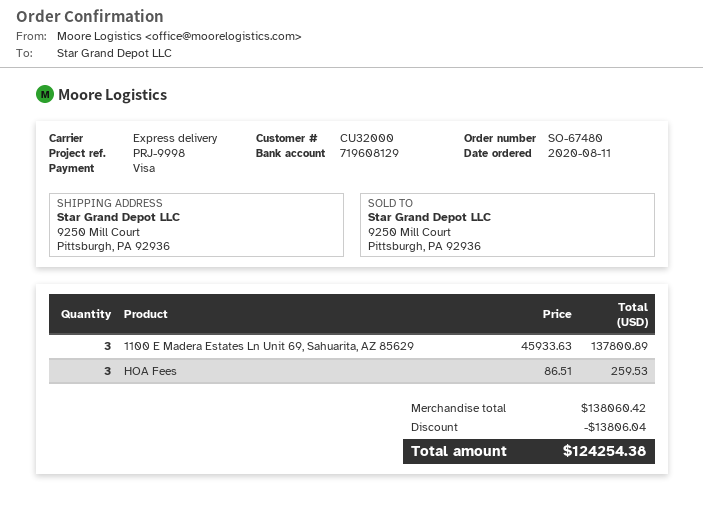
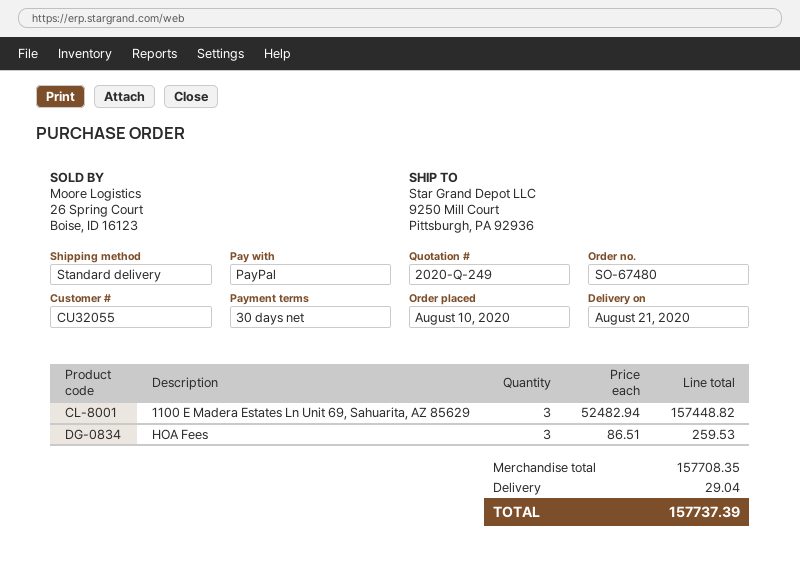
order date: 2020-08-11 -> 2020-08-10
customer number: CU32000 -> CU32055
payment method: Visa -> PayPal
shipping method: express -> standard
1100 E Madera Estates Ln Unit 69, Sahuarita, AZ 85629: 3 x 45933.63 = 137800.89 -> 3 x 52482.94 = 157448.82
subtotal: 138060.42 -> 157708.35
discount: 13806.04 -> none
shipping: none -> 29.04
total: 124254.38 -> 157737.39

